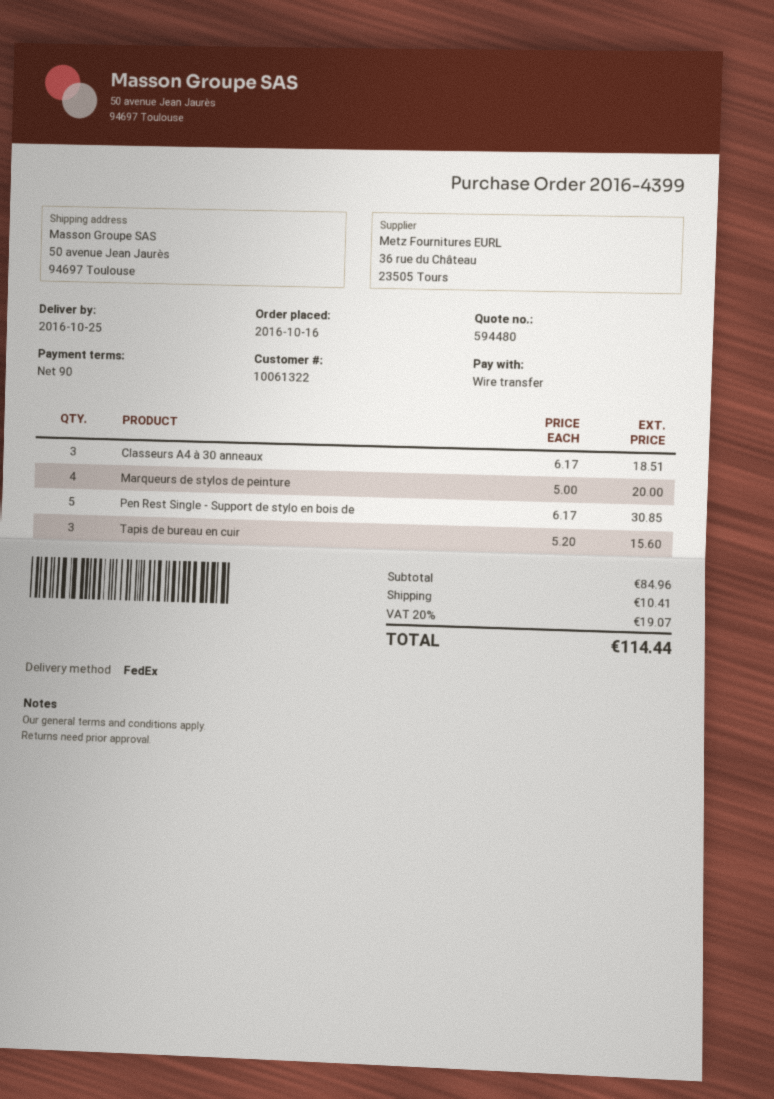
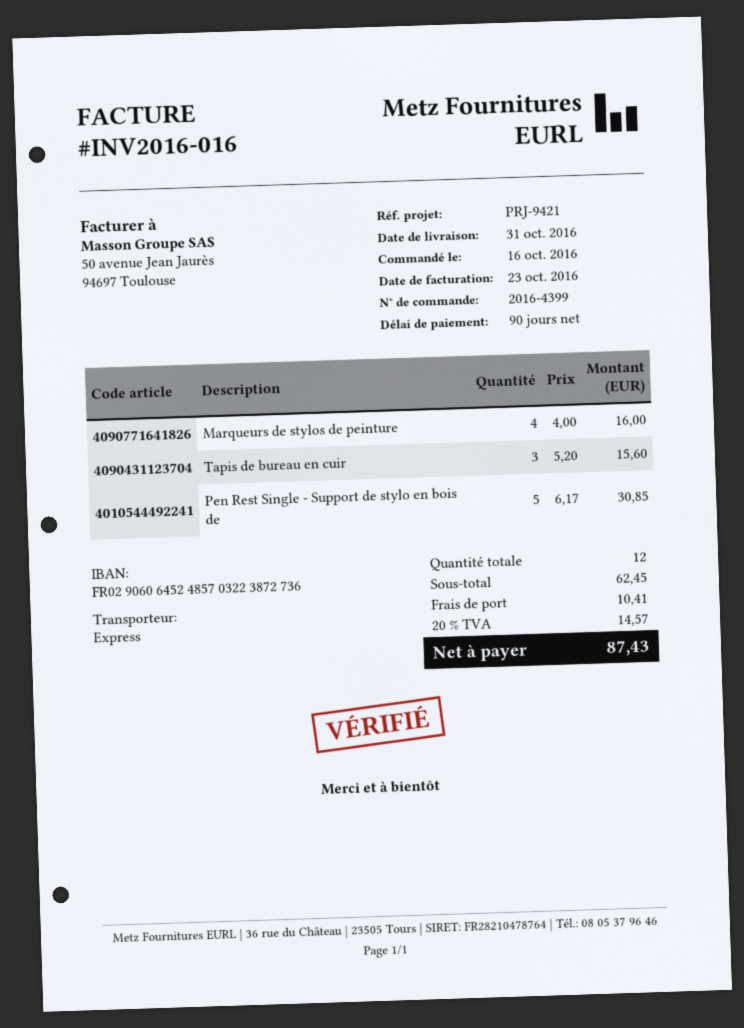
delivery date: 2016-10-25 -> 2016-10-31
shipping method: FedEx -> express
Classeurs A4 à 30 anneaux: 3 x 6.17 = 18.51 -> none
Marqueurs de stylos de peinture: 4 x 5.00 = 20.00 -> 4 x 4.00 = 16.00
subtotal: 84.96 -> 62.45
tax: 20% = 19.07 -> 20% = 14.57
total: 114.44 -> 87.43

